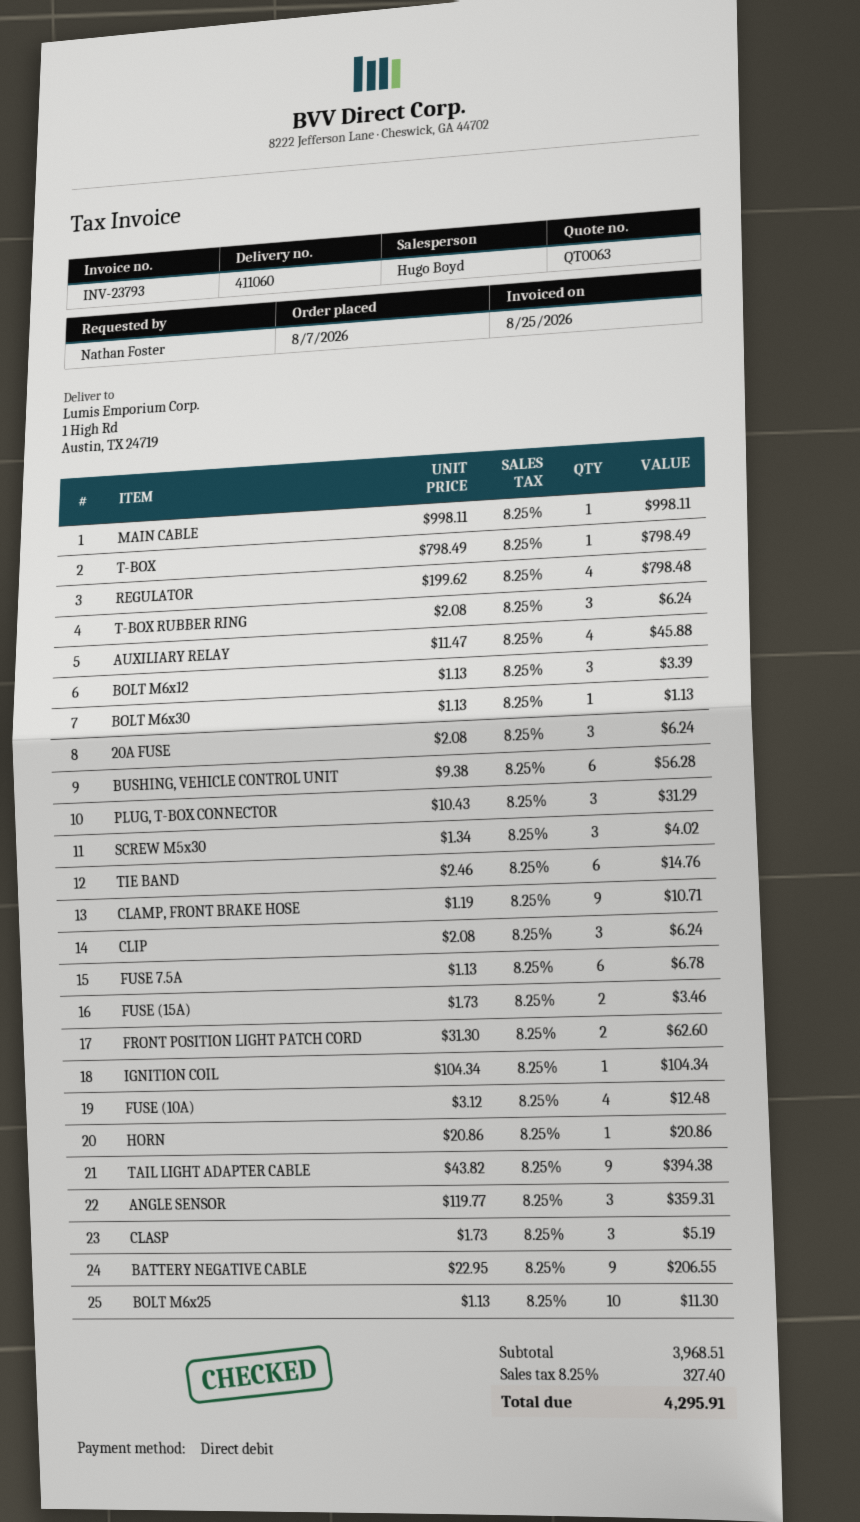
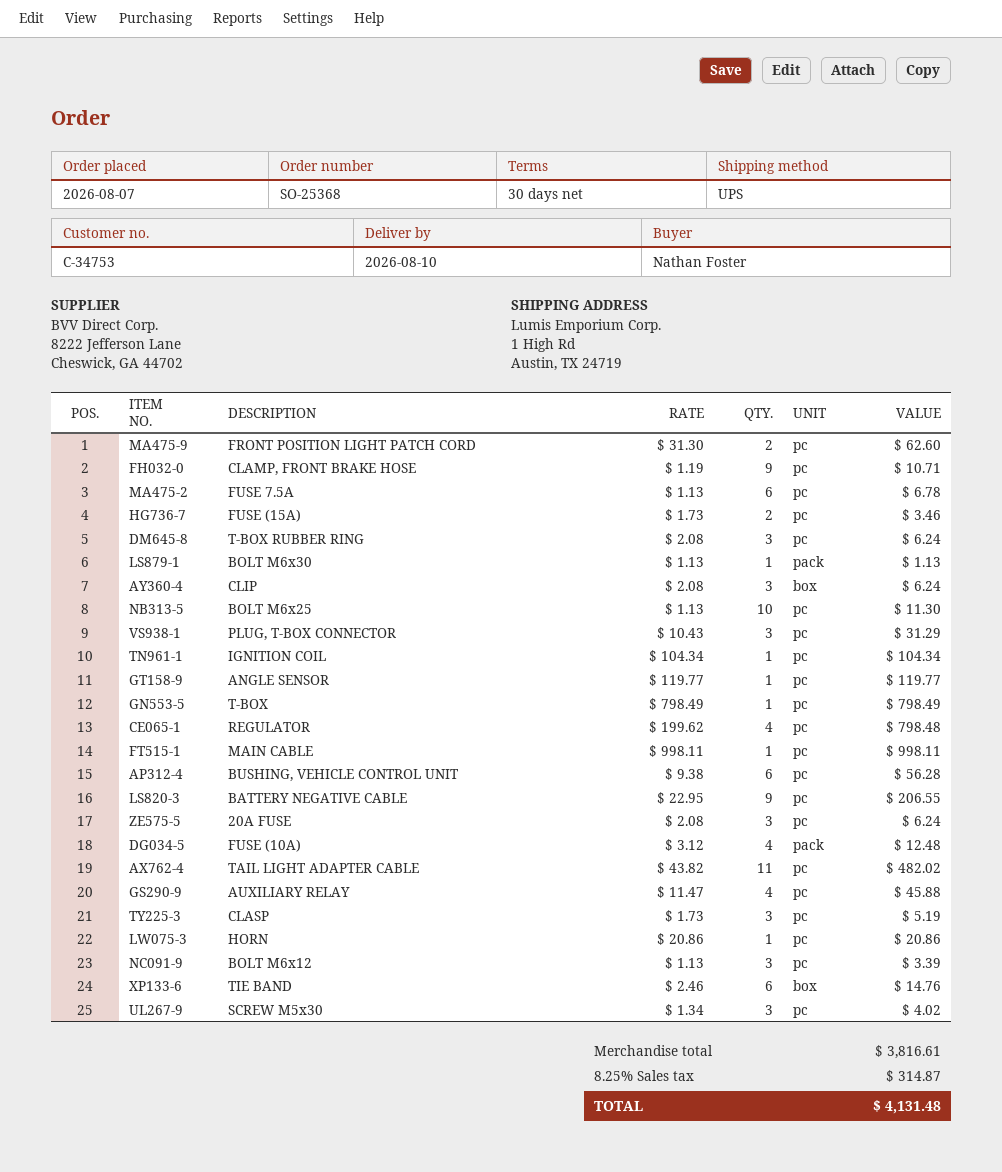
TAIL LIGHT ADAPTER CABLE: 9 x 43.82 = 394.38 -> 11 x 43.82 = 482.02
ANGLE SENSOR: 3 x 119.77 = 359.31 -> 1 x 119.77 = 119.77
subtotal: 3968.51 -> 3816.61
tax: 8.25% = 327.40 -> 8.25% = 314.87
total: 4295.91 -> 4131.48

